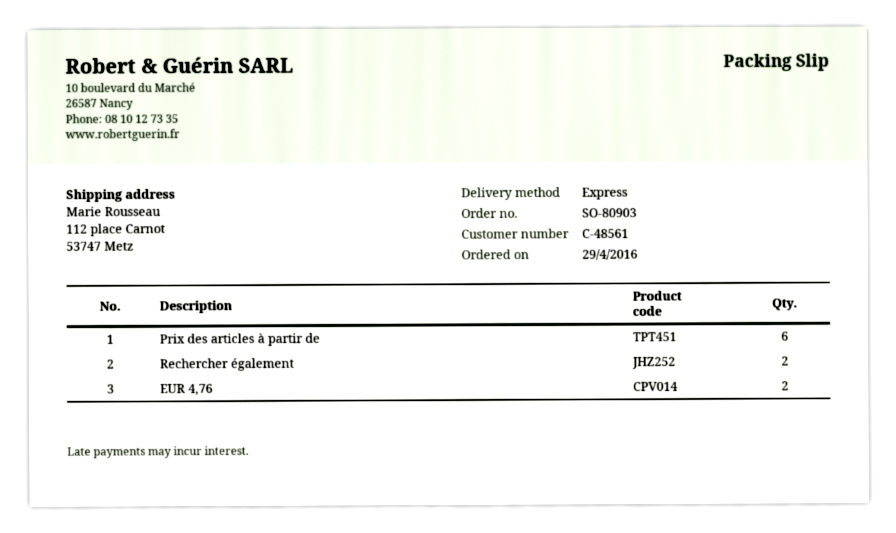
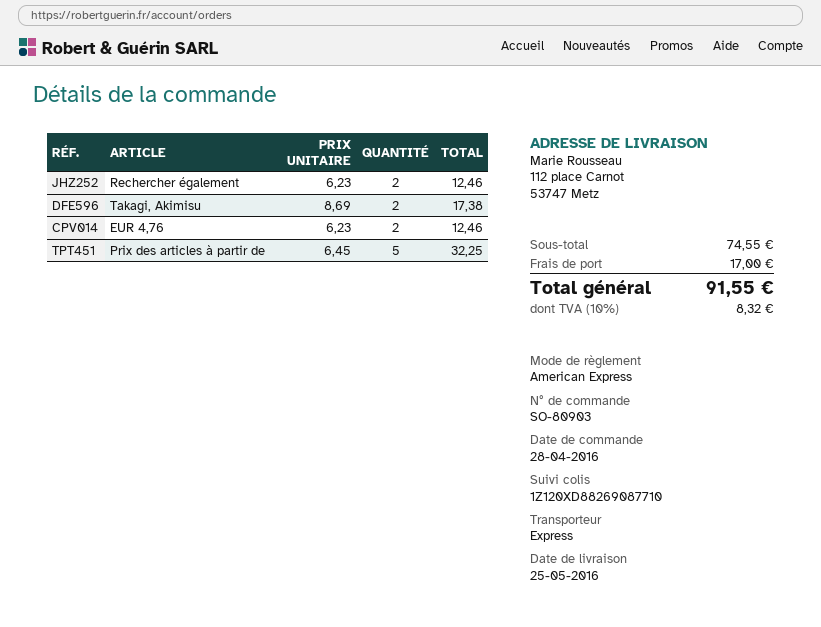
order date: 2016-04-29 -> 2016-04-28
Prix des articles à partir de: 6 -> 5
Takagi, Akimisu: none -> 2

